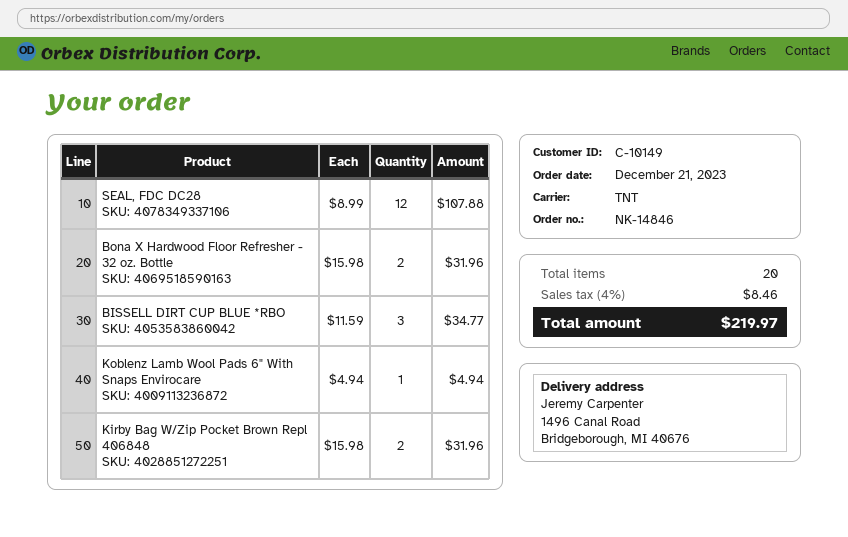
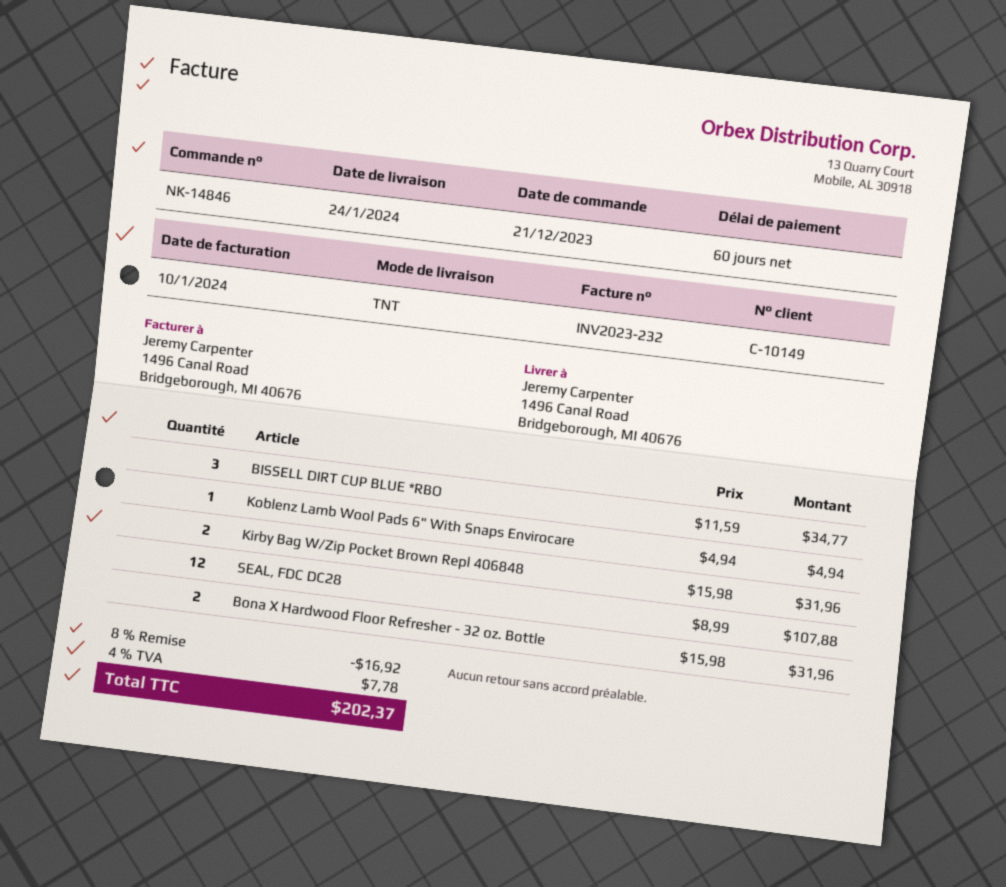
discount: none -> 8% = 16.92
tax: 4% = 8.46 -> 4% = 7.78
total: 219.97 -> 202.37

